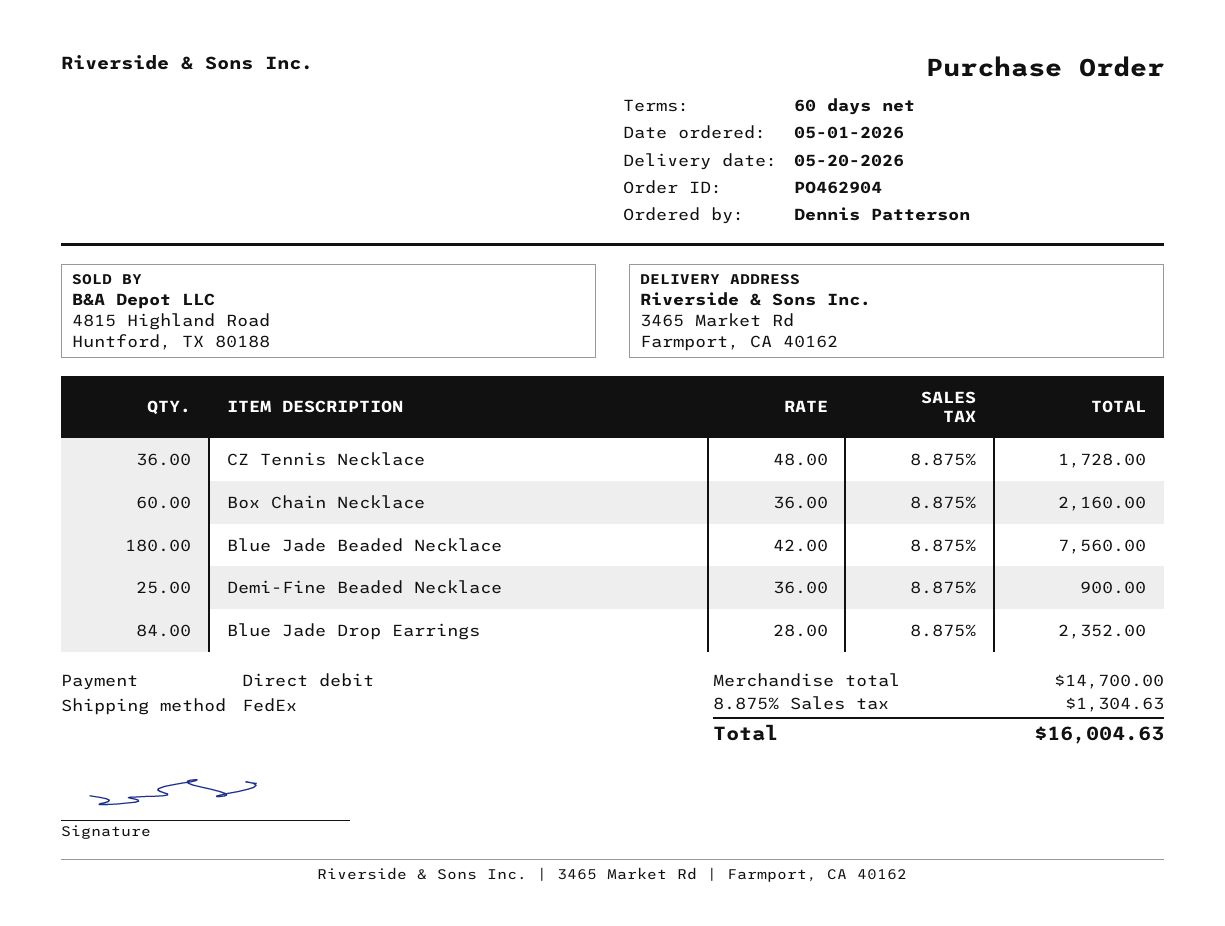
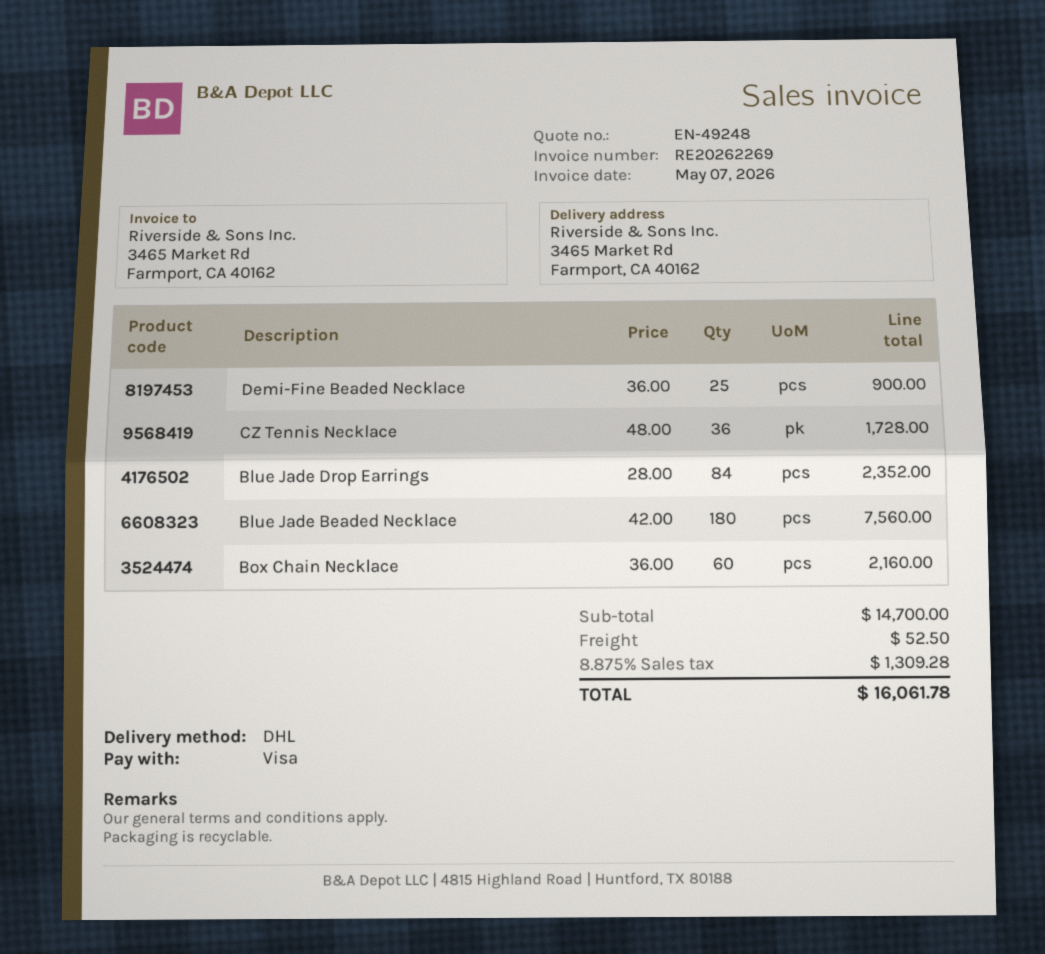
payment method: direct debit -> Visa
shipping method: FedEx -> DHL
shipping: none -> 52.50
tax: 8.875% = 1304.63 -> 8.875% = 1309.28
total: 16004.63 -> 16061.78

